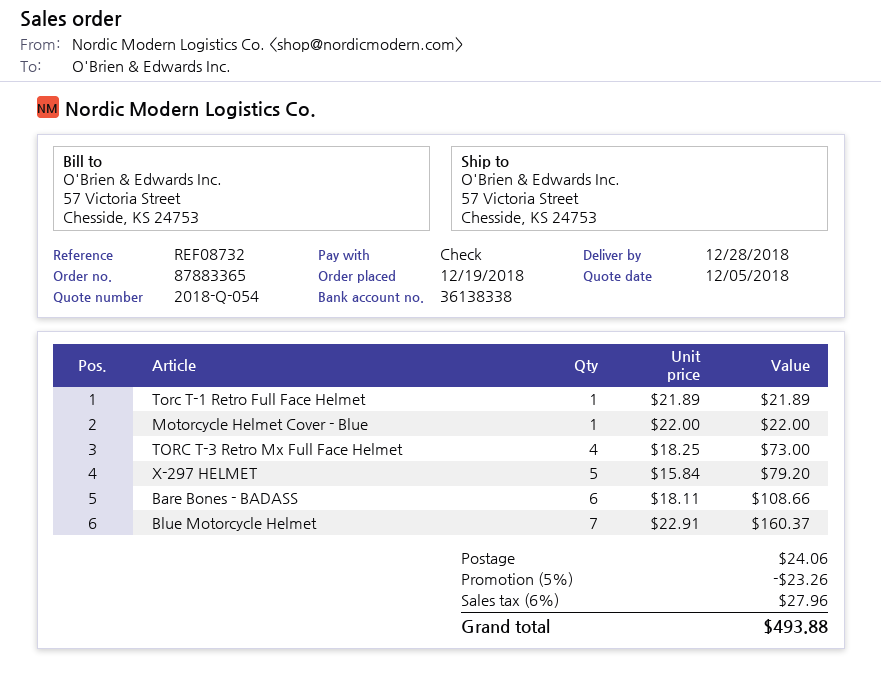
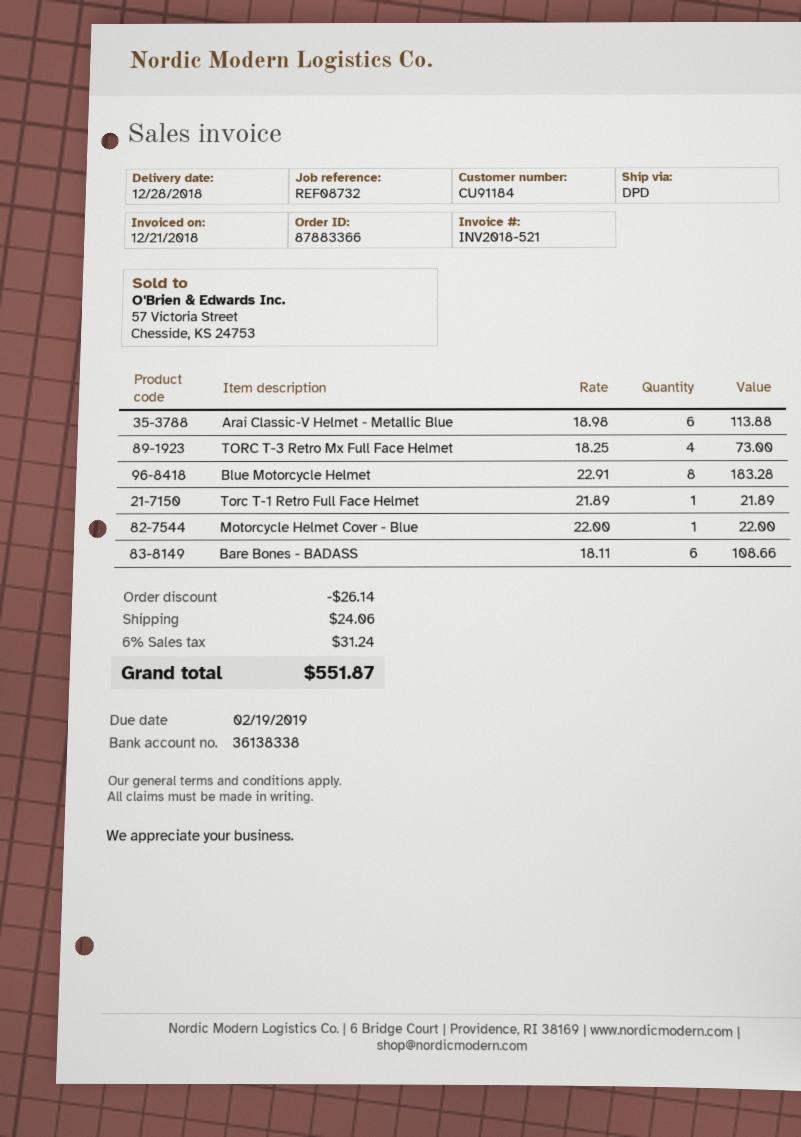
order number: 87883365 -> 87883366
X-297 HELMET: 5 x 15.84 = 79.20 -> none
Blue Motorcycle Helmet: 7 x 22.91 = 160.37 -> 8 x 22.91 = 183.28
Arai Classic-V Helmet - Metallic Blue: none -> 6 x 18.98 = 113.88
discount: 23.26 -> 26.14
tax: 6% = 27.96 -> 6% = 31.24
total: 493.88 -> 551.87

